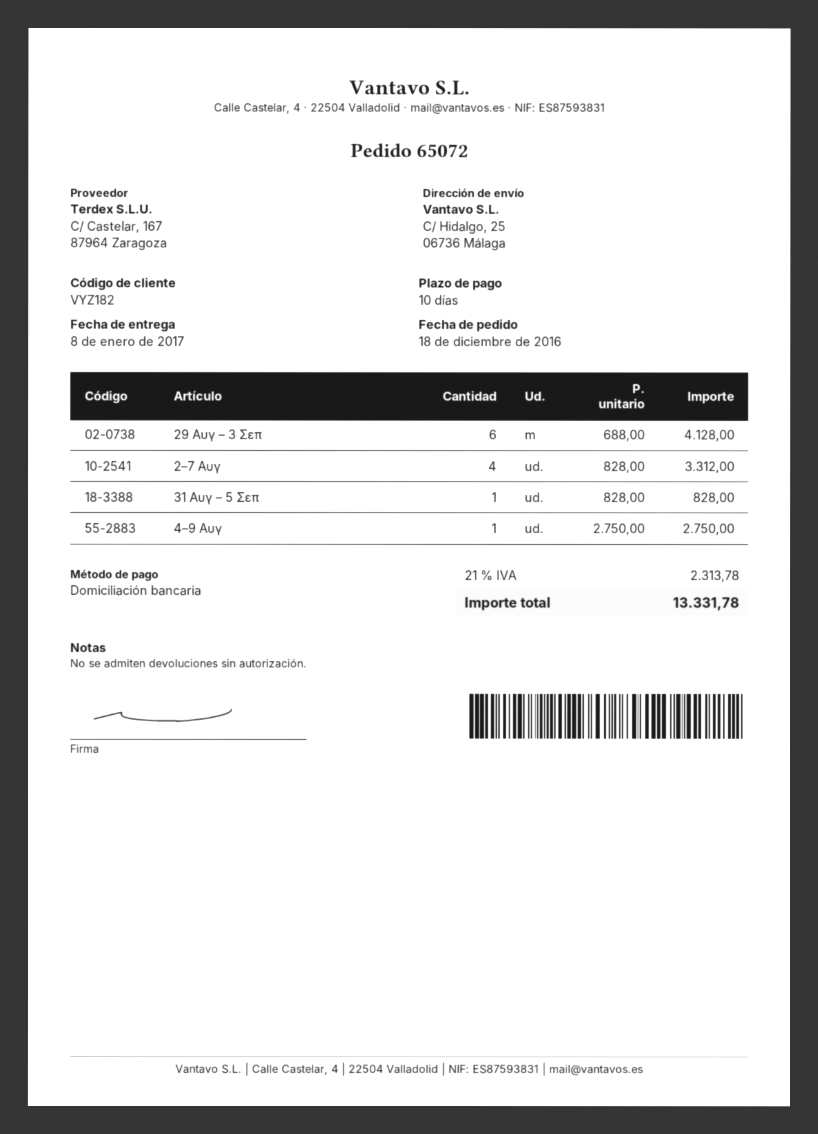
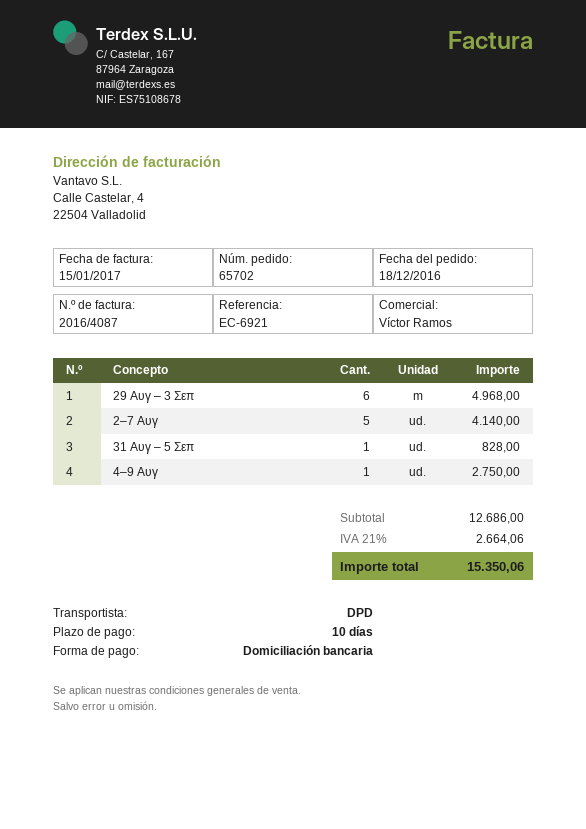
order number: 65072 -> 65702
29 Αυγ – 3 Σεπ: 6 for 4128.00 -> 6 for 4968.00
2–7 Αυγ: 4 for 3312.00 -> 5 for 4140.00
tax: 21% = 2313.78 -> 21% = 2664.06
total: 13331.78 -> 15350.06

